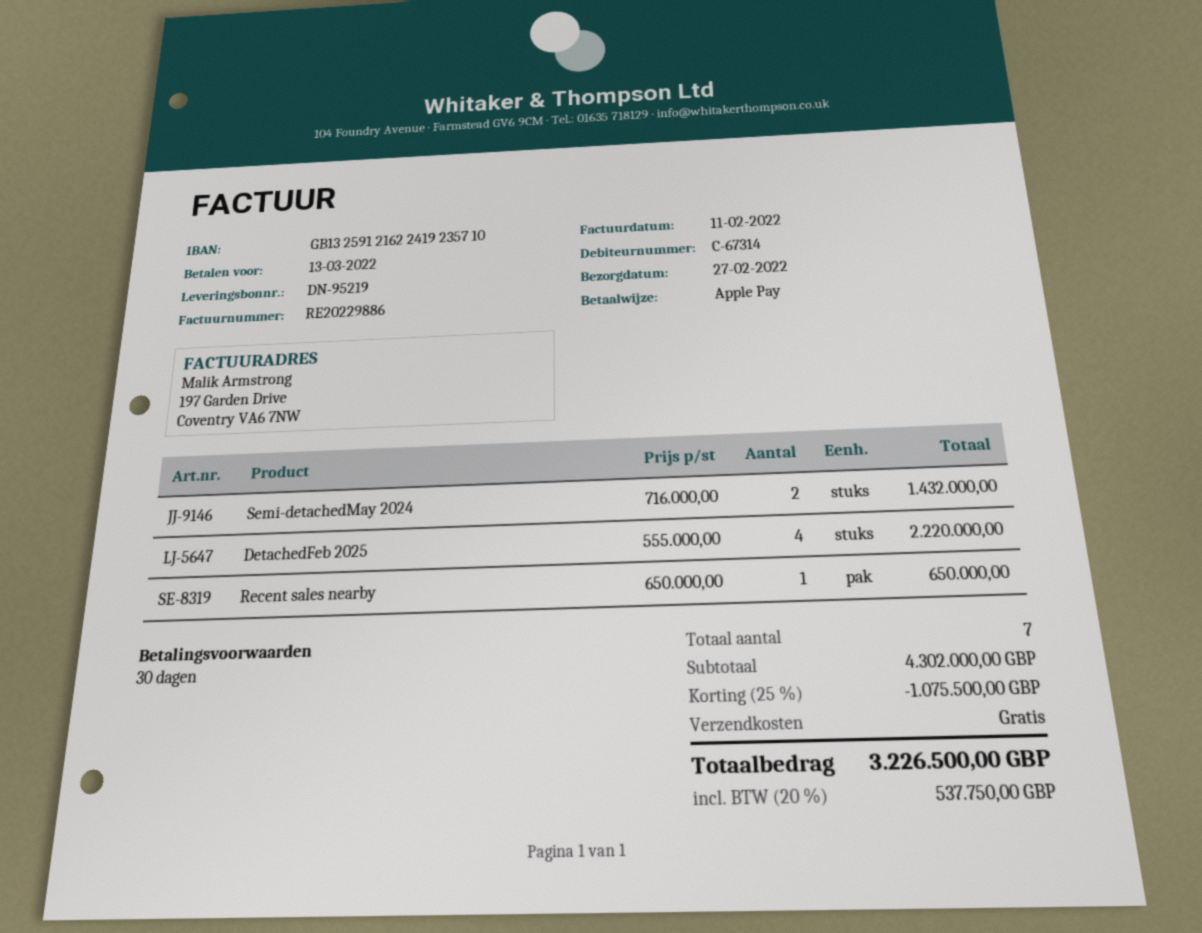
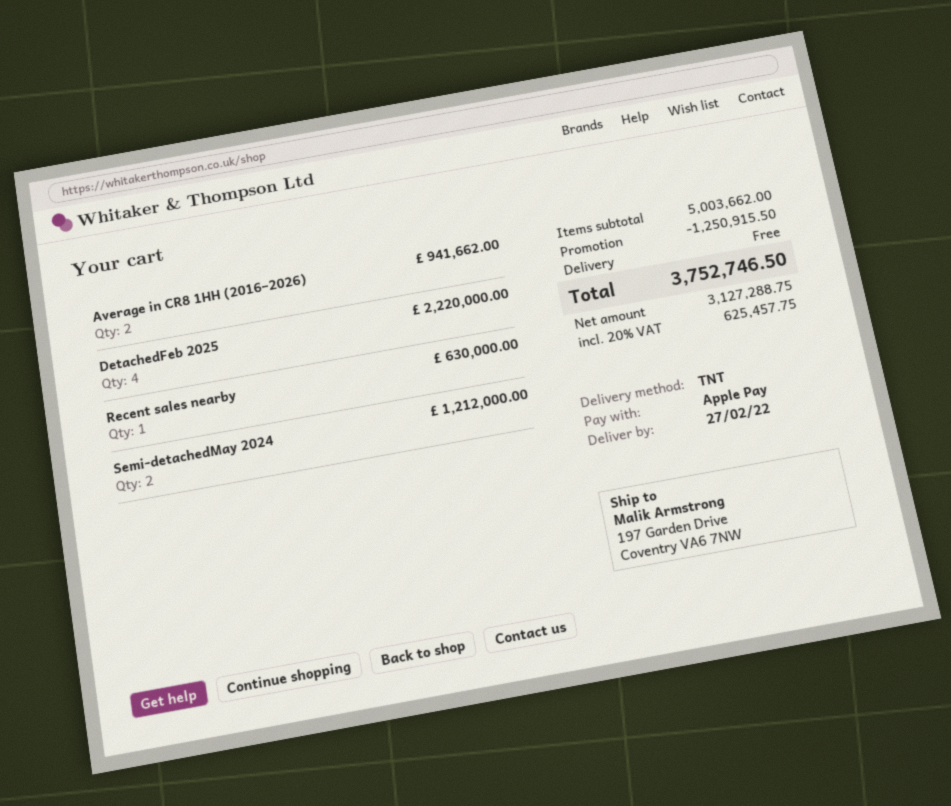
Semi-detachedMay 2024: 2 for 1432000.00 -> 2 for 1212000.00
Recent sales nearby: 1 for 650000.00 -> 1 for 630000.00
Average in CR8 1HH (2016–2026): none -> 2 for 941662.00
subtotal: 4302000.00 -> 5003662.00
discount: 1075500.00 -> 1250915.50
tax: 20% = 537750.00 -> 20% = 625457.75
total: 3226500.00 -> 3752746.50

